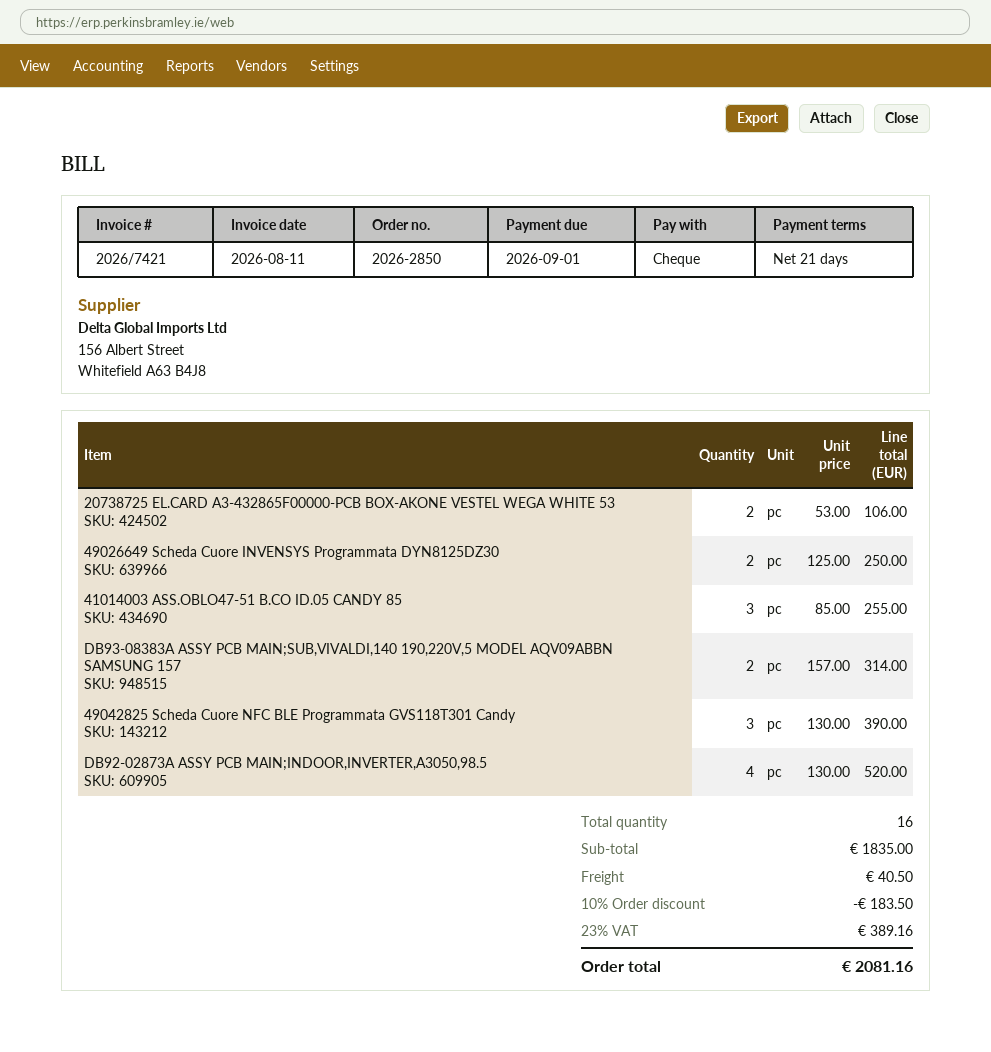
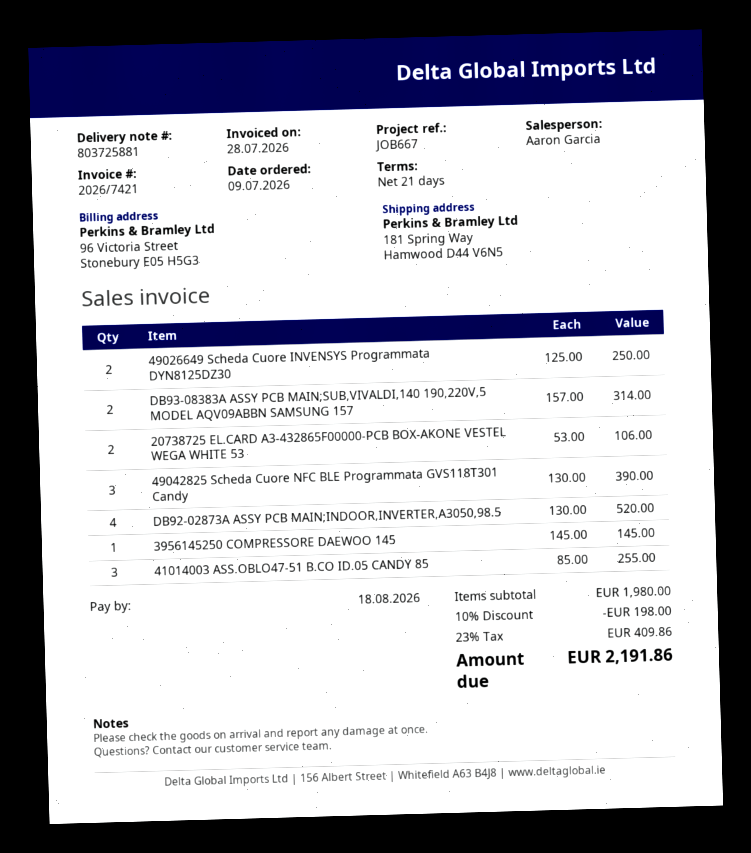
invoice date: 2026-08-11 -> 2026-07-28
due date: 2026-09-01 -> 2026-08-18
3956145250 COMPRESSORE DAEWOO 145: none -> 1 x 145.00 = 145.00
subtotal: 1835.00 -> 1980.00
discount: 10% = 183.50 -> 10% = 198.00
shipping: 40.50 -> none
tax: 23% = 389.16 -> 23% = 409.86
total: 2081.16 -> 2191.86

